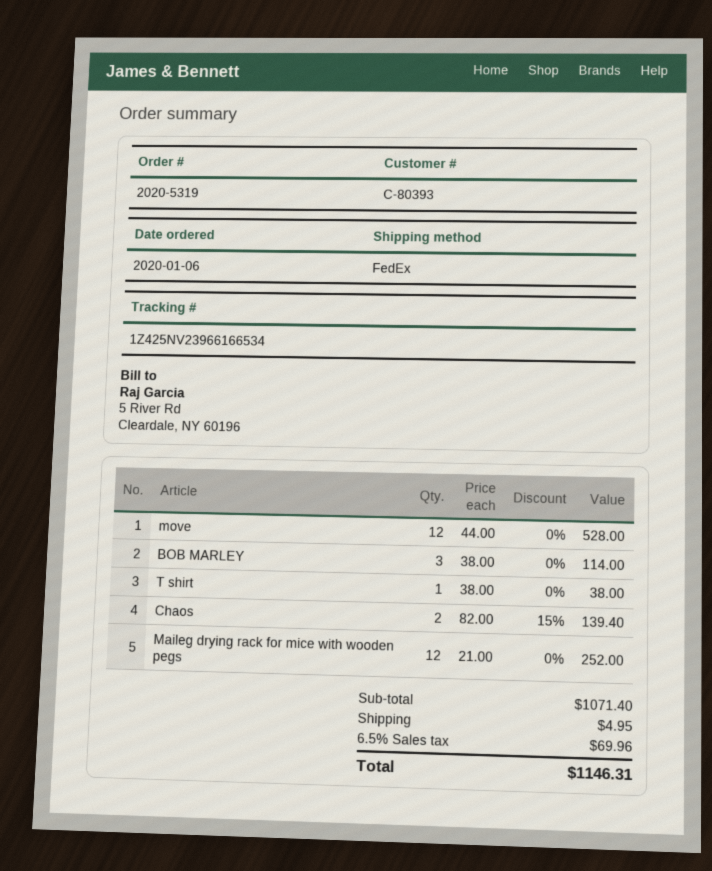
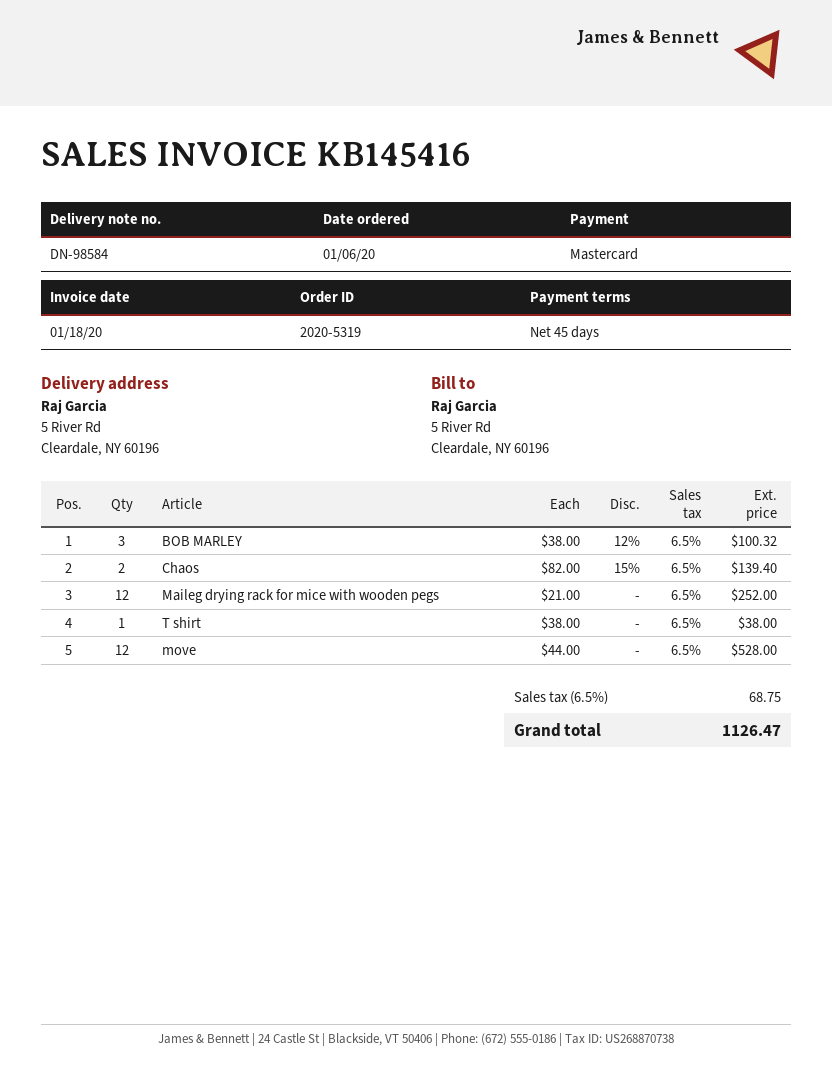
BOB MARLEY: 3 x 38.00 = 114.00 -> 3 x 38.00 - 12% = 100.32
shipping: 4.95 -> none
tax: 6.5% = 69.96 -> 6.5% = 68.75
total: 1146.31 -> 1126.47

